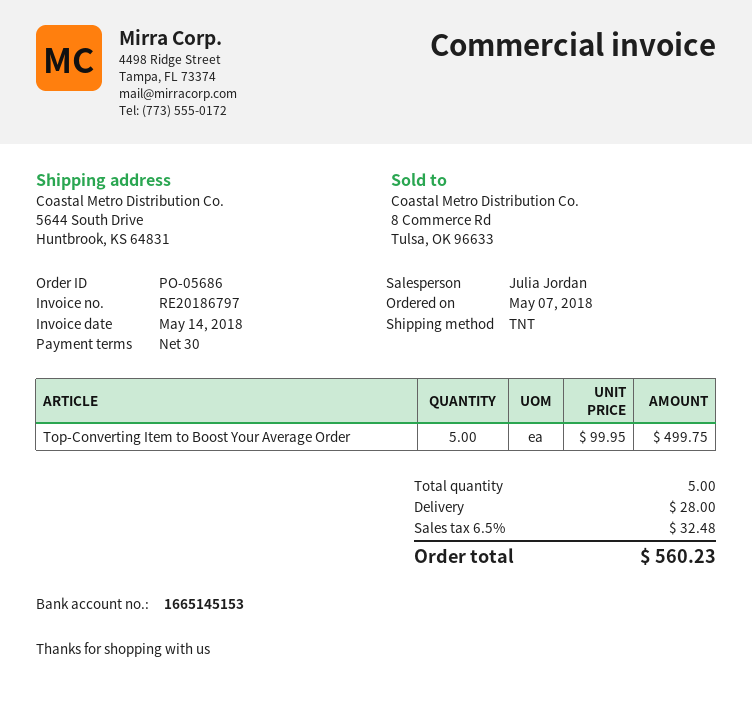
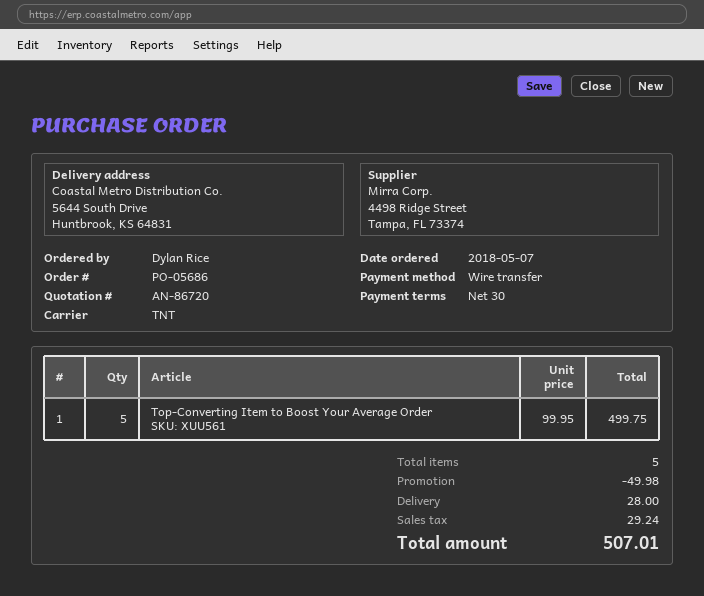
discount: none -> 49.98
tax: 32.48 -> 29.24
total: 560.23 -> 507.01

